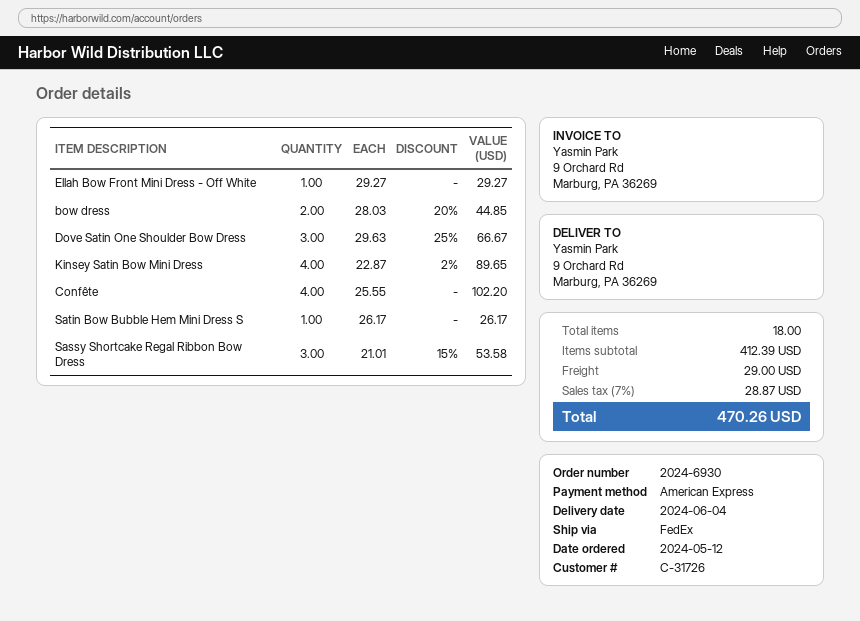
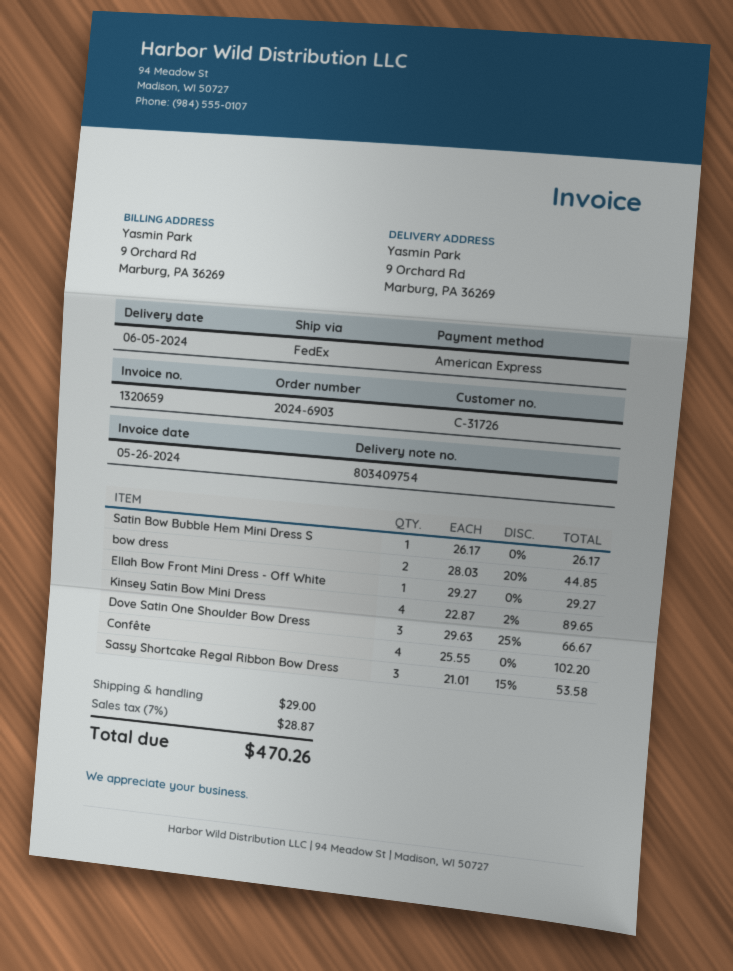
order number: 2024-6930 -> 2024-6903
delivery date: 2024-06-04 -> 2024-06-05

